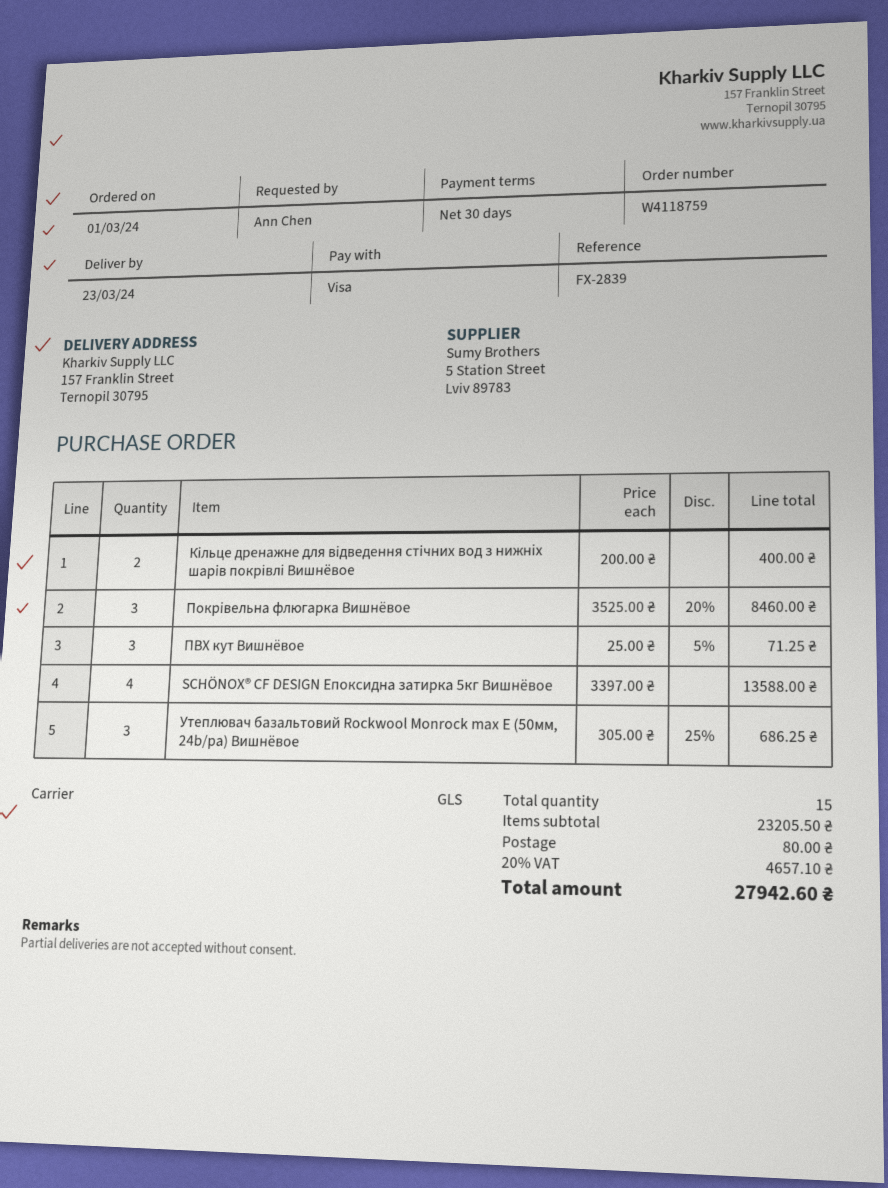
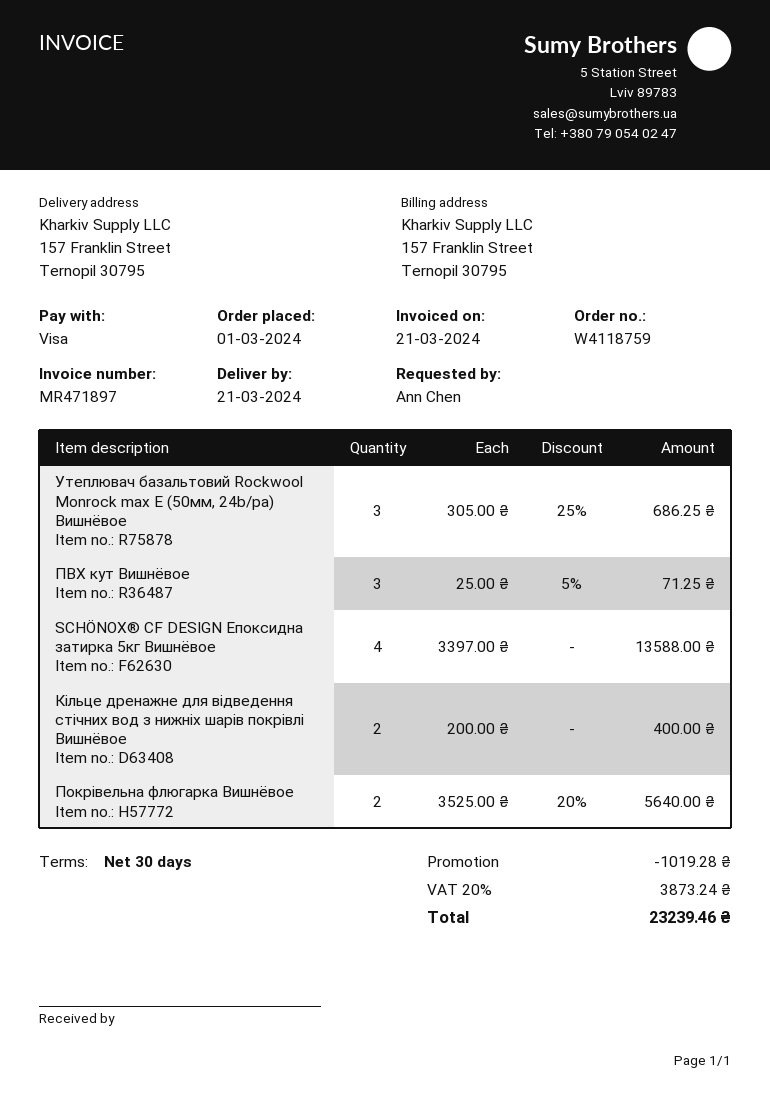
delivery date: 2024-03-23 -> 2024-03-21
Покрівельна флюгарка Вишнёвое: 3 x 3525.00 - 20% = 8460.00 -> 2 x 3525.00 - 20% = 5640.00
discount: none -> 1019.28
shipping: 80.00 -> none
tax: 20% = 4657.10 -> 20% = 3873.24
total: 27942.60 -> 23239.46

